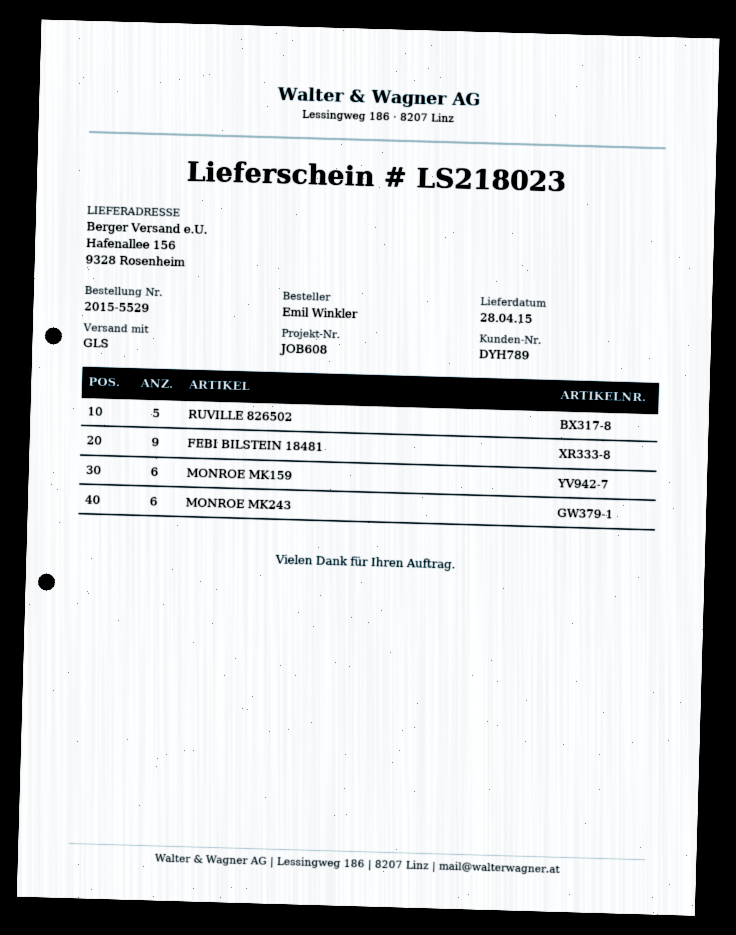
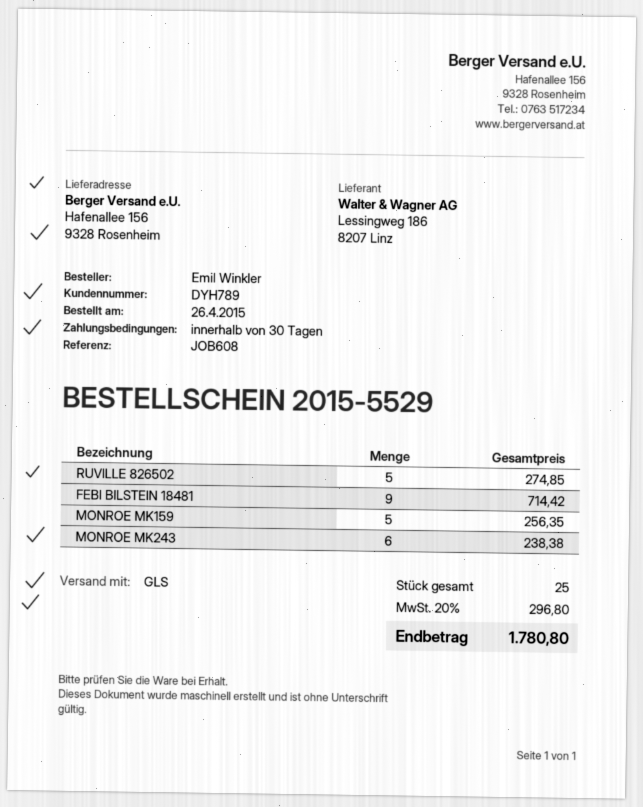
MONROE MK159: 6 -> 5

